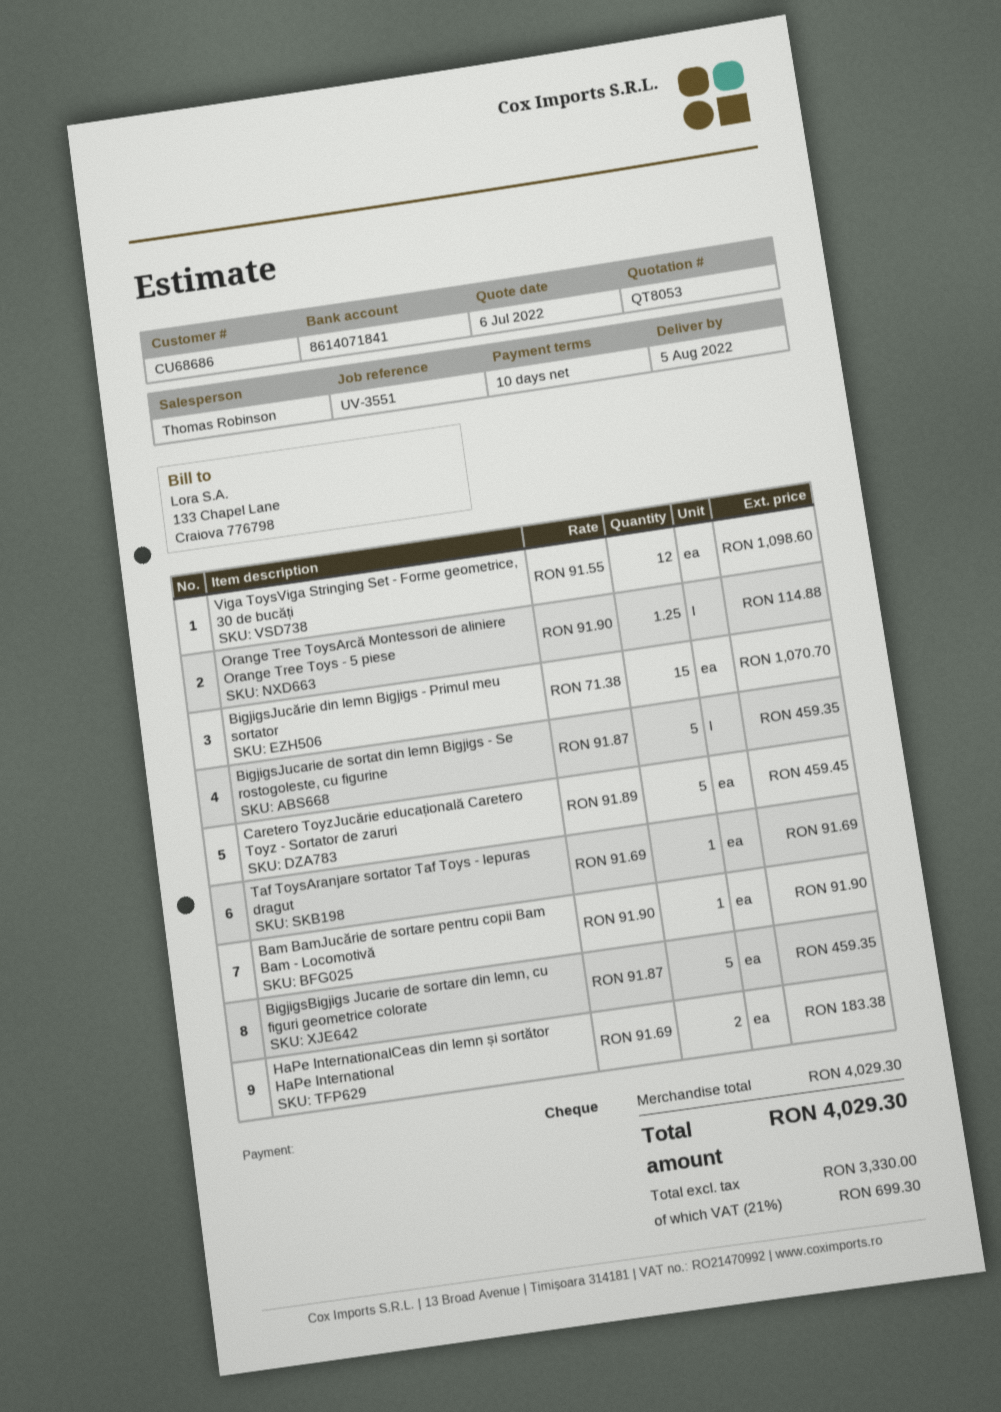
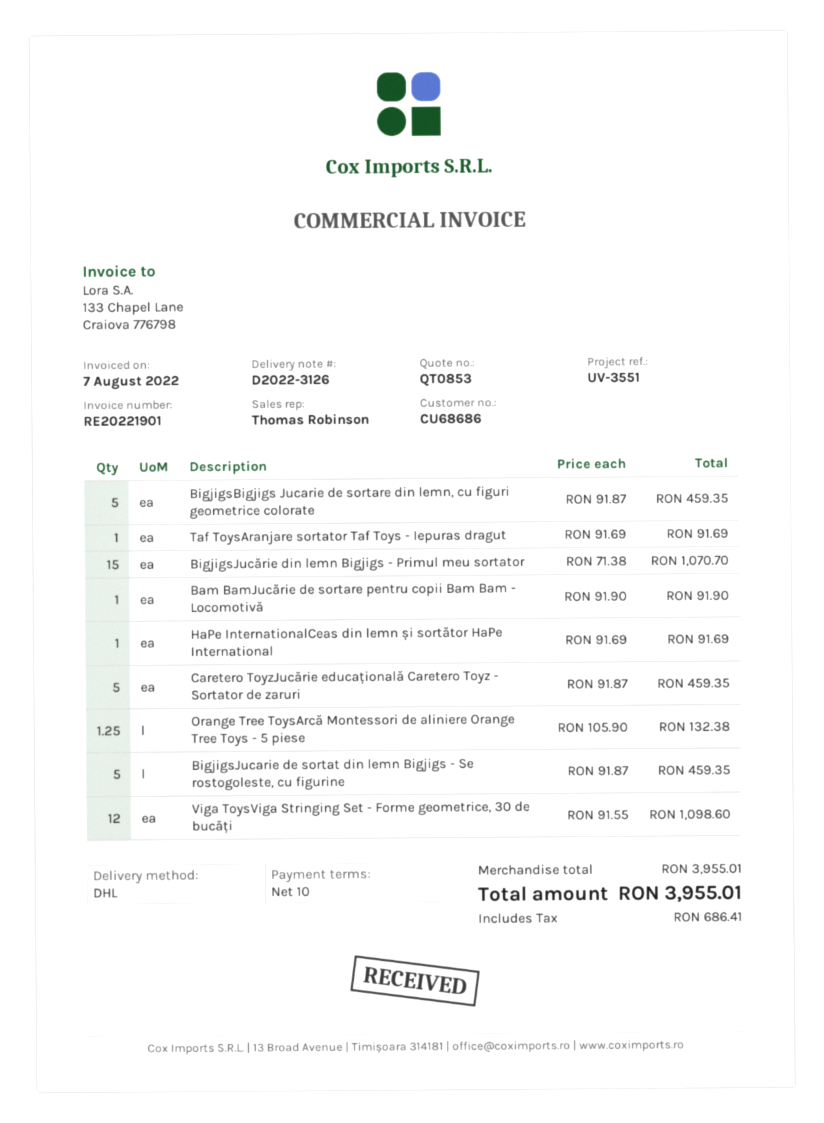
quote number: QT8053 -> QT0853
Orange Tree ToysArcă Montessori de aliniere Orange Tree Toys - 5 piese: 1.25 x 91.90 = 114.88 -> 1.25 x 105.90 = 132.38
Caretero ToyzJucărie educațională Caretero Toyz - Sortator de zaruri: 5 x 91.89 = 459.45 -> 5 x 91.87 = 459.35
HaPe InternationalCeas din lemn și sortător HaPe International: 2 x 91.69 = 183.38 -> 1 x 91.69 = 91.69
subtotal: 4029.30 -> 3955.01
tax: 699.30 -> 686.41
total: 4029.30 -> 3955.01

